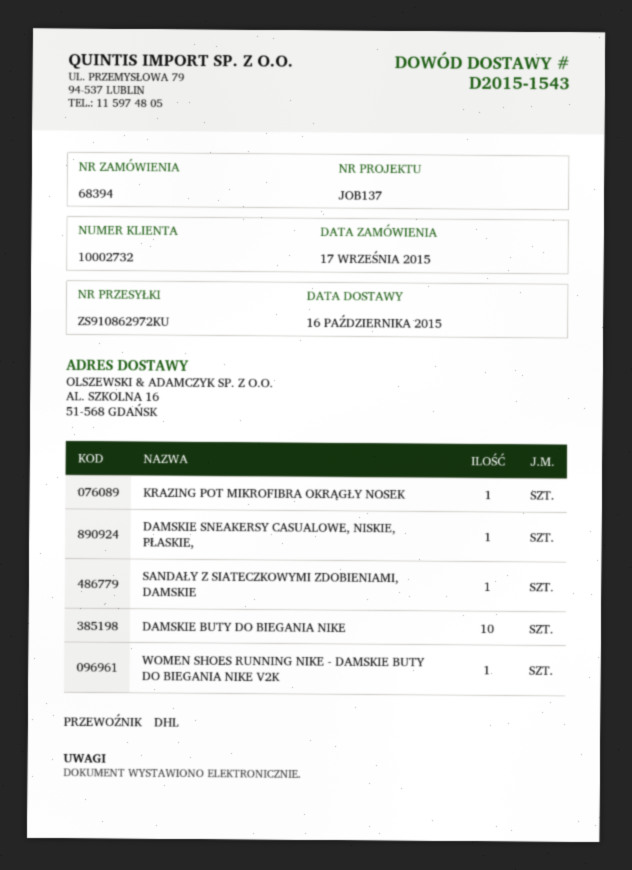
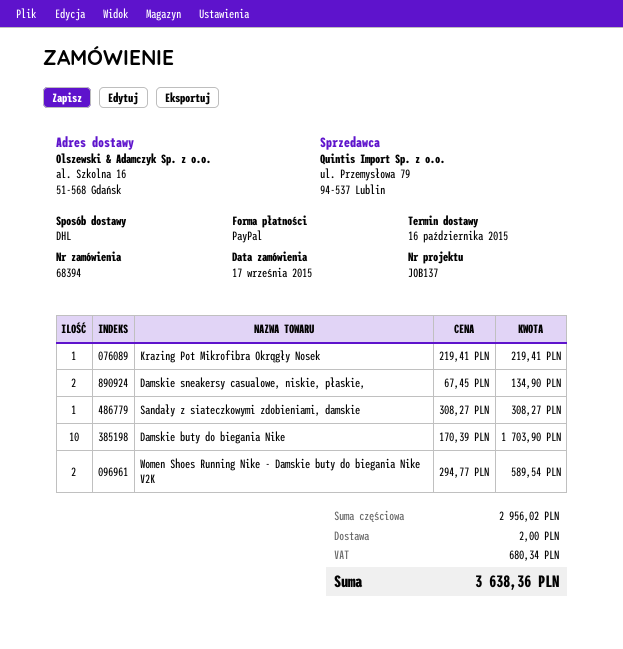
DAMSKIE SNEAKERSY CASUALOWE, NISKIE, PŁASKIE,: 1 -> 2
WOMEN SHOES RUNNING NIKE - DAMSKIE BUTY DO BIEGANIA NIKE V2K: 1 -> 2

